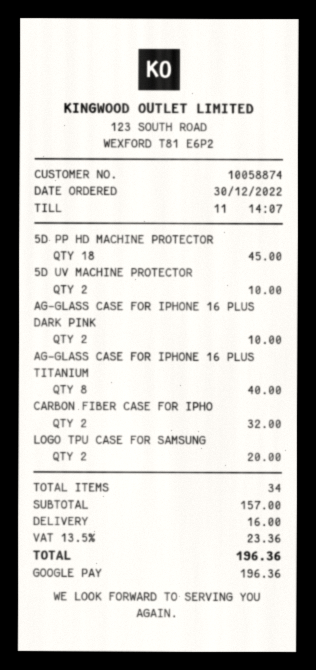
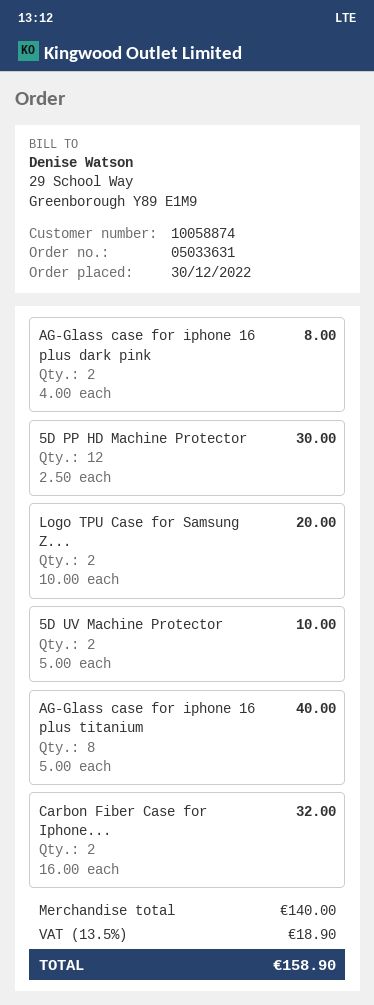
5D PP HD MACHINE PROTECTOR: 18 for 45.00 -> 12 for 30.00
AG-GLASS CASE FOR IPHONE 16 PLUS DARK PINK: 2 for 10.00 -> 2 for 8.00
subtotal: 157.00 -> 140.00
shipping: 16.00 -> none
tax: 13.5% = 23.36 -> 13.5% = 18.90
total: 196.36 -> 158.90

